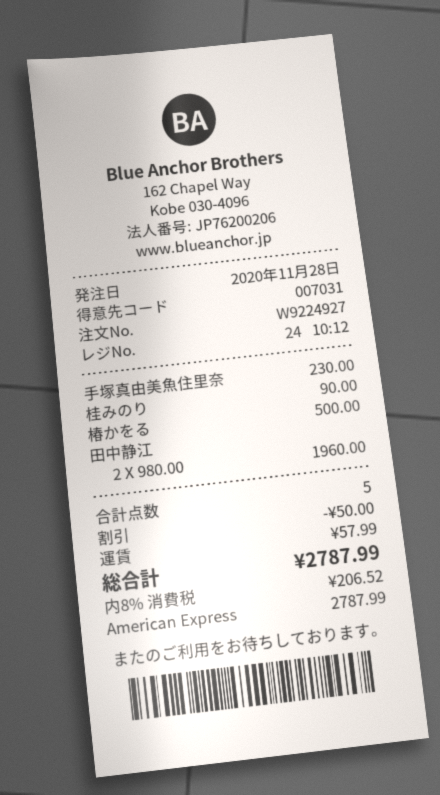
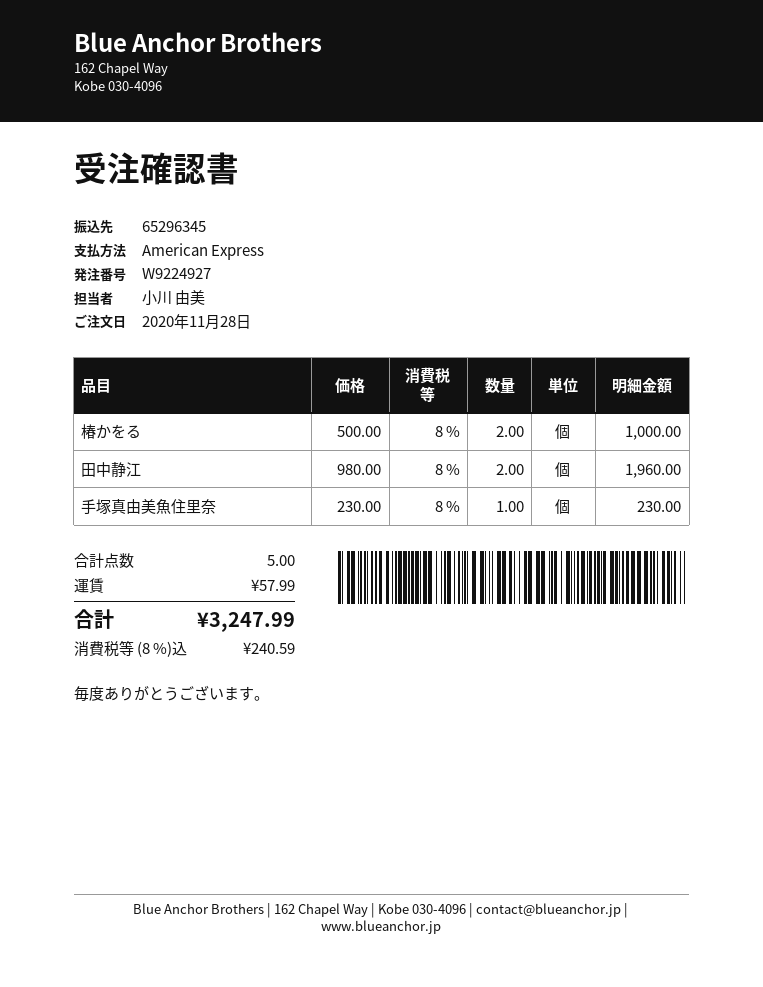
桂みのり: 1 x 90.00 = 90.00 -> none
椿かをる: 1 x 500.00 = 500.00 -> 2 x 500.00 = 1000.00
discount: 50.00 -> none
tax: 8% = 206.52 -> 8% = 240.59
total: 2787.99 -> 3247.99

